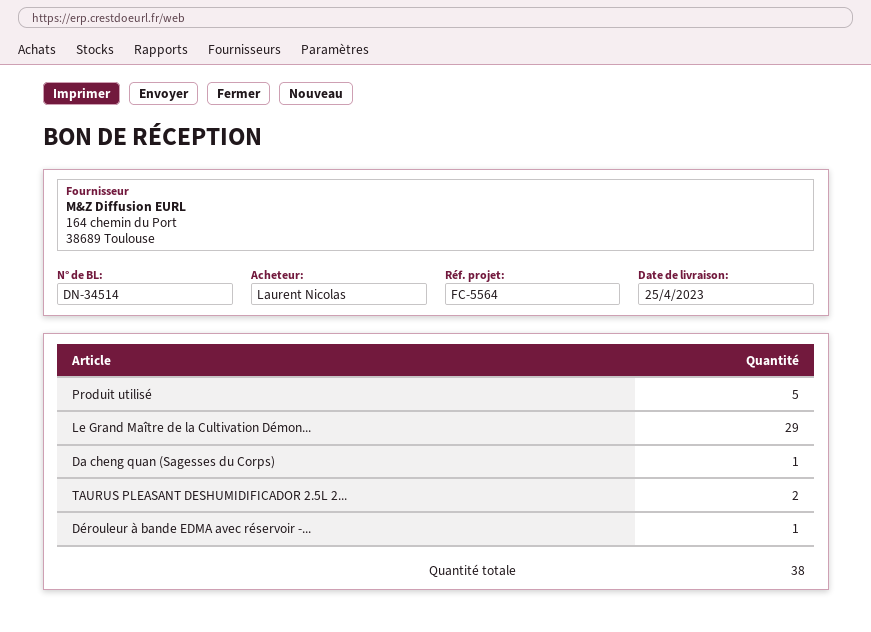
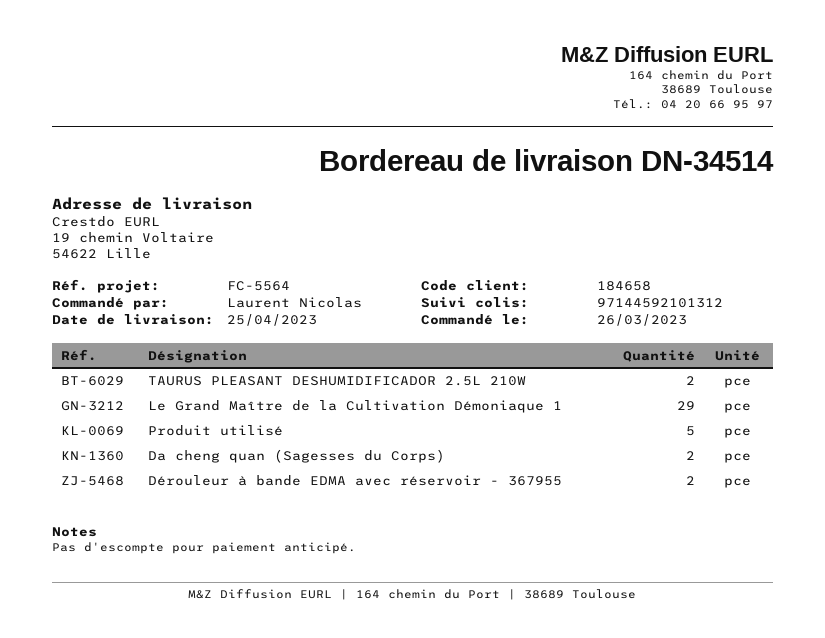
Da cheng quan (Sagesses du Corps): 1 -> 2
Dérouleur à bande EDMA avec réservoir -...: 1 -> 2

